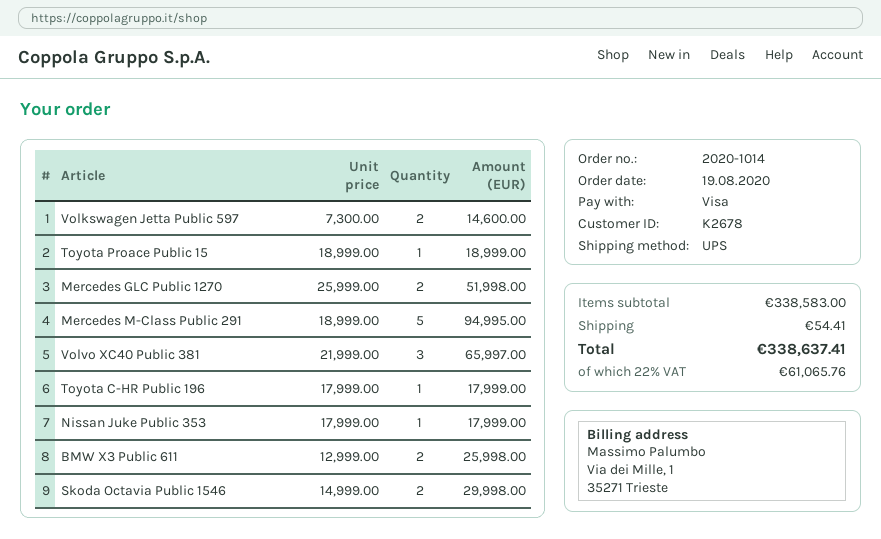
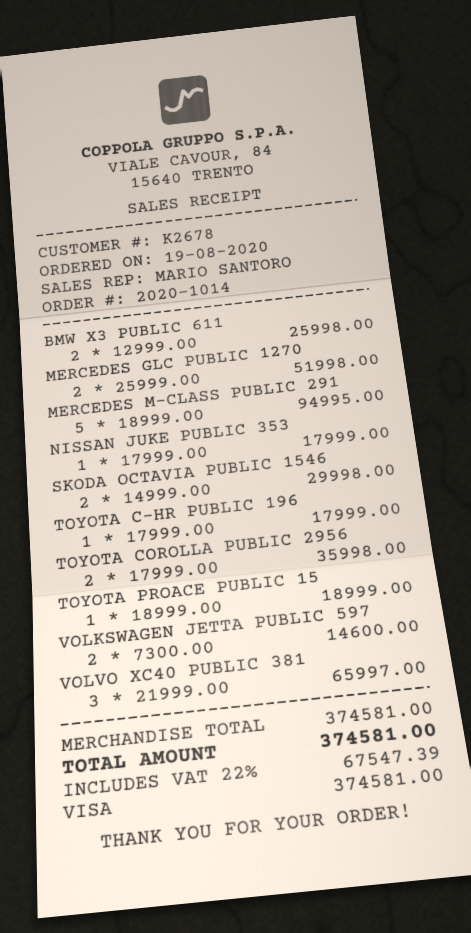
TOYOTA COROLLA PUBLIC 2956: none -> 2 x 17999.00 = 35998.00
subtotal: 338583.00 -> 374581.00
shipping: 54.41 -> none
tax: 22% = 61065.76 -> 22% = 67547.39
total: 338637.41 -> 374581.00

